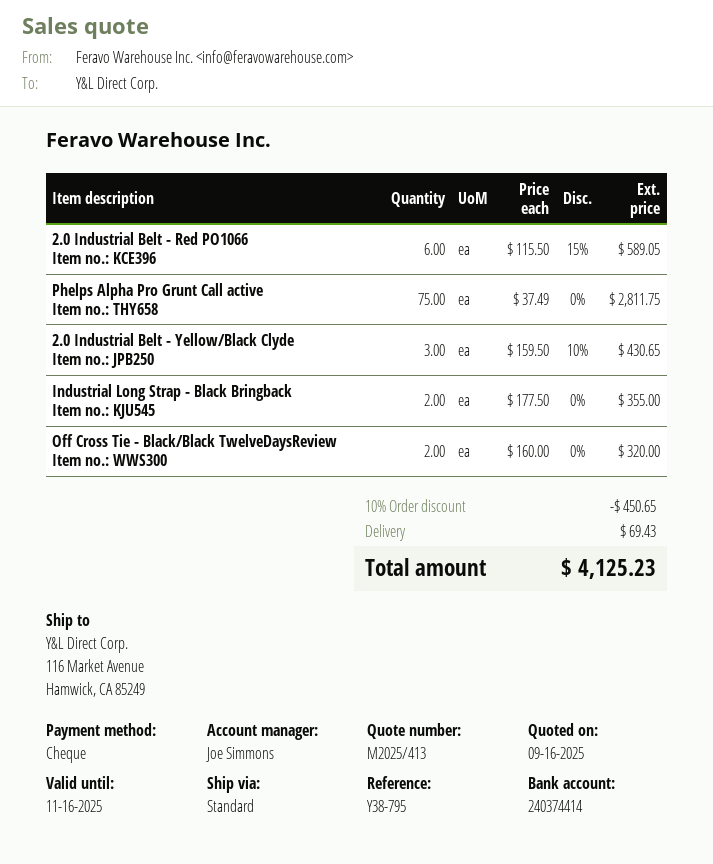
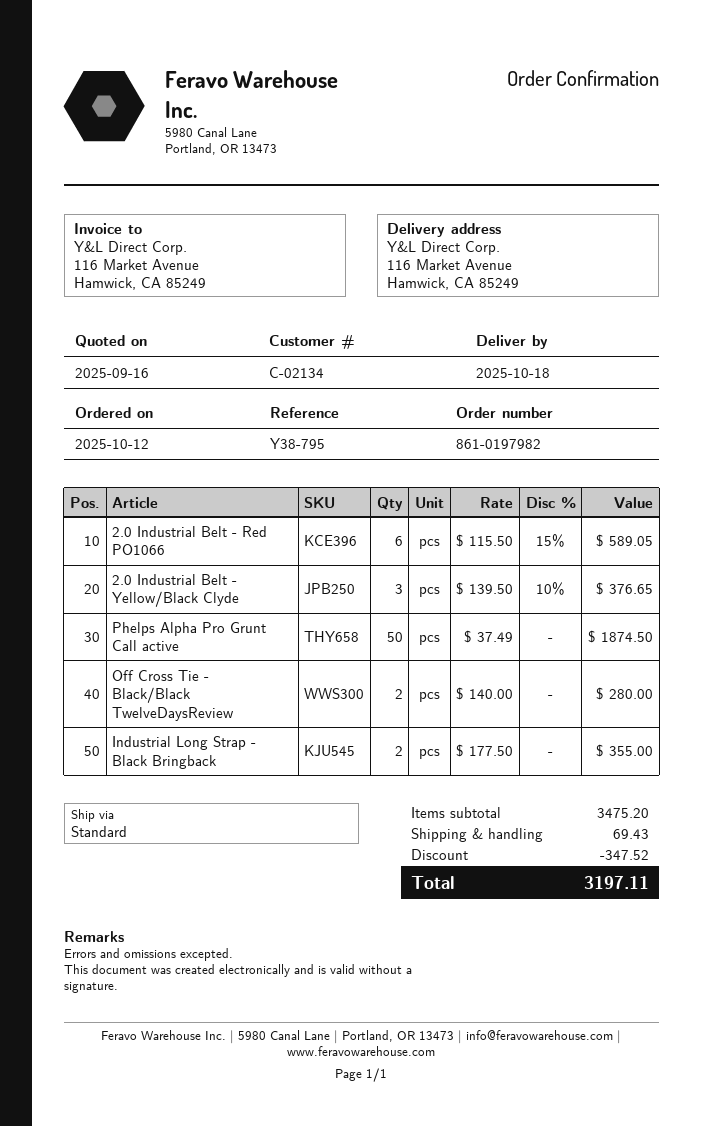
Phelps Alpha Pro Grunt Call active: 75 x 37.49 = 2811.75 -> 50 x 37.49 = 1874.50
2.0 Industrial Belt - Yellow/Black Clyde: 3 x 159.50 - 10% = 430.65 -> 3 x 139.50 - 10% = 376.65
Off Cross Tie - Black/Black TwelveDaysReview: 2 x 160.00 = 320.00 -> 2 x 140.00 = 280.00
discount: 450.65 -> 347.52
total: 4125.23 -> 3197.11

